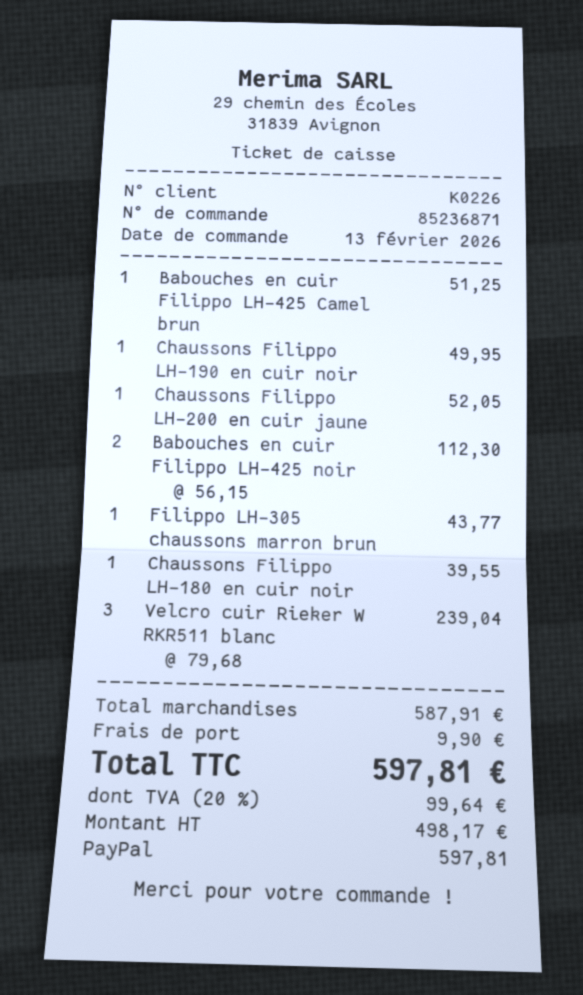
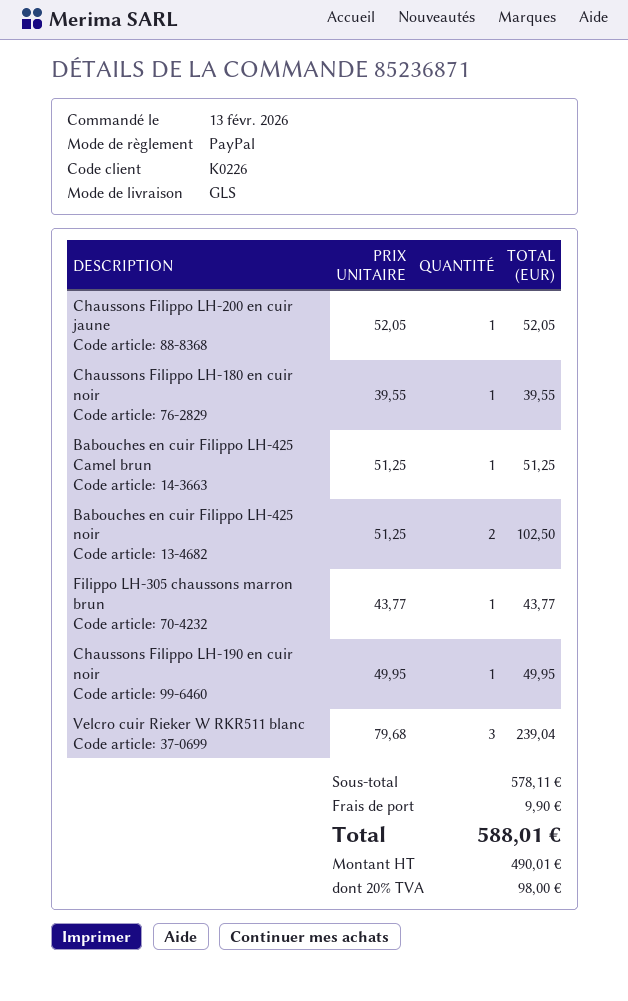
Babouches en cuir Filippo LH-425 noir: 2 x 56.15 = 112.30 -> 2 x 51.25 = 102.50
subtotal: 587.91 -> 578.11
net: 498.17 -> 490.01
tax: 20% = 99.64 -> 20% = 98.00
total: 597.81 -> 588.01

